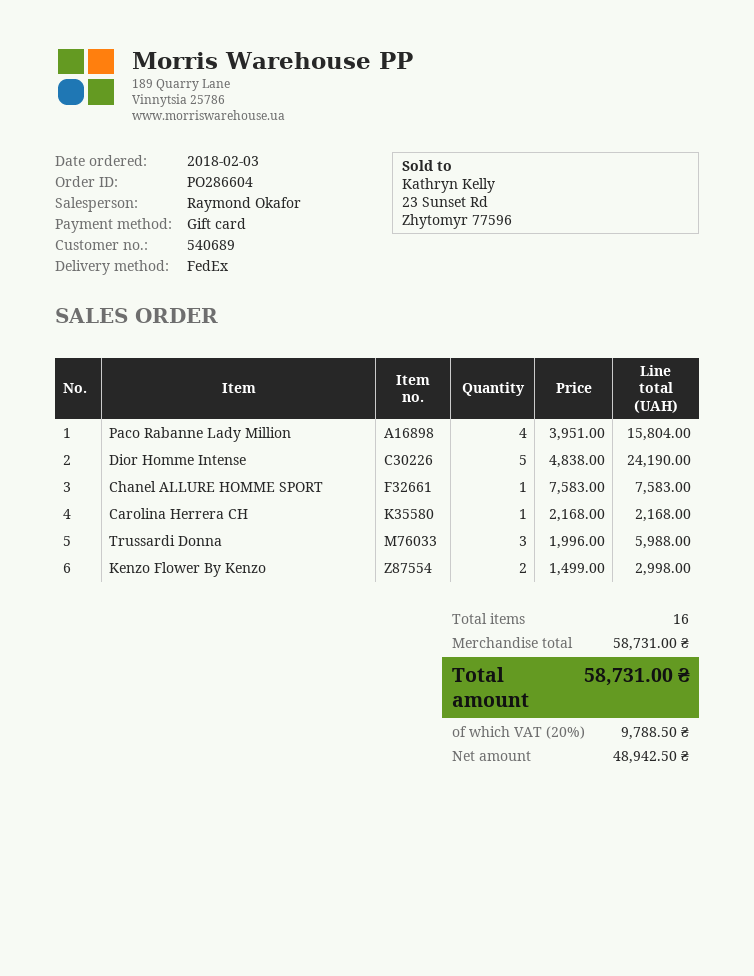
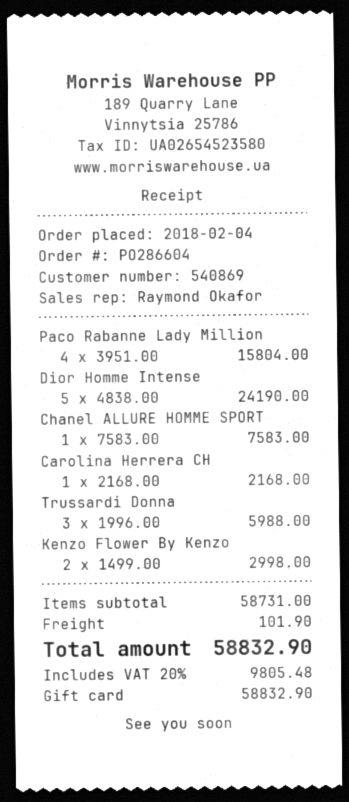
order date: 2018-02-03 -> 2018-02-04
customer number: 540689 -> 540869
shipping: none -> 101.90
tax: 20% = 9788.50 -> 20% = 9805.48
total: 58731.00 -> 58832.90

